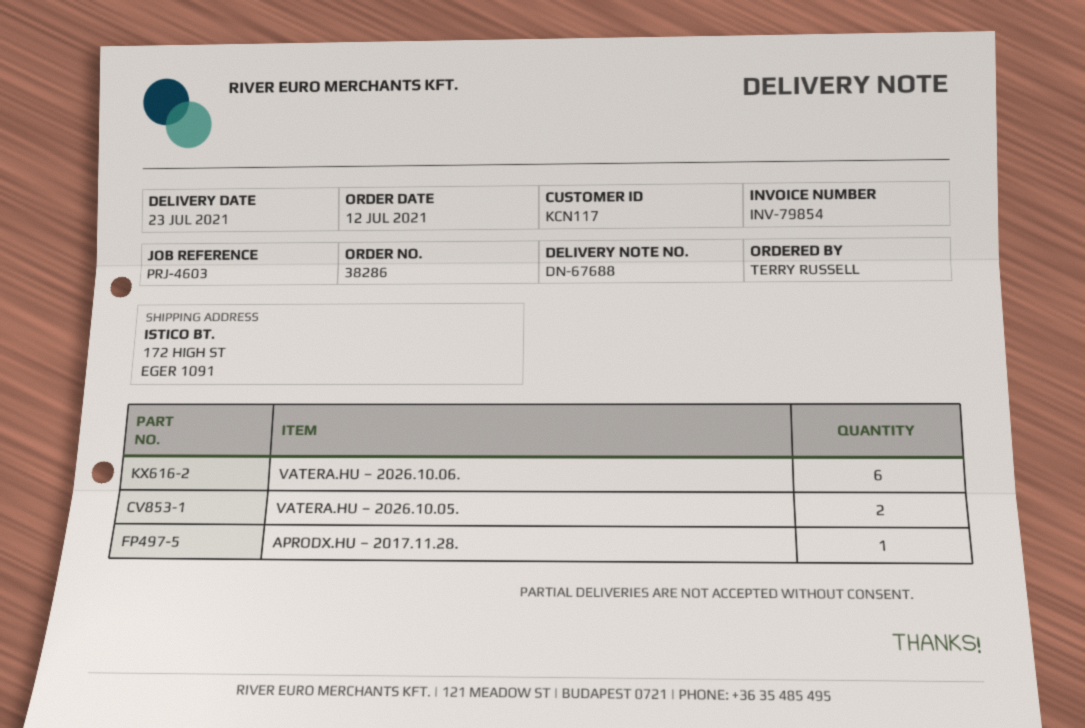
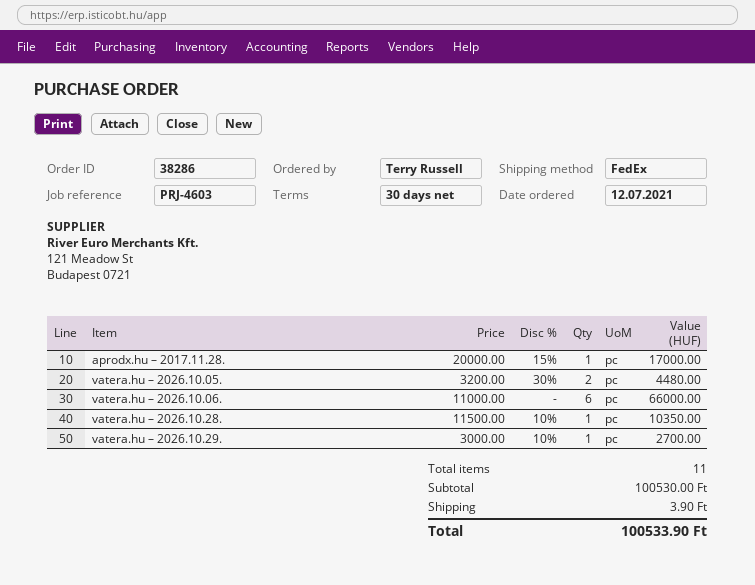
vatera.hu – 2026.10.28.: none -> 1
vatera.hu – 2026.10.29.: none -> 1

